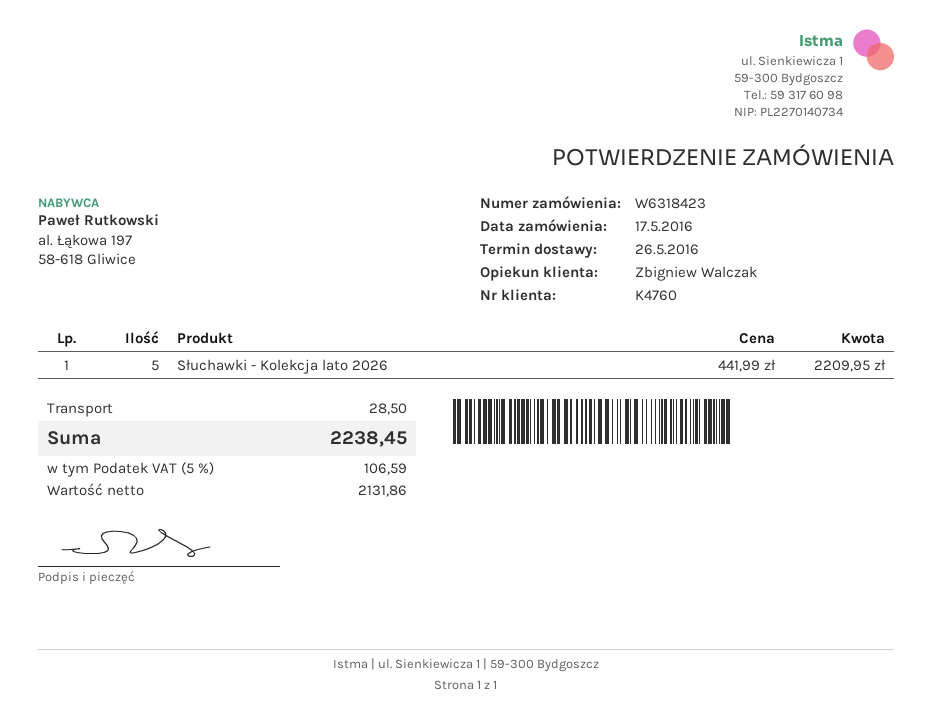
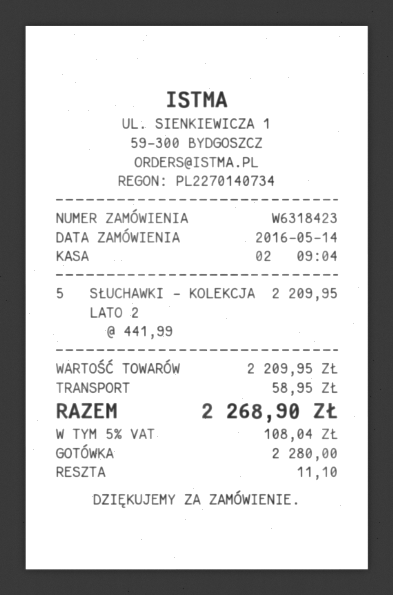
order date: 2016-05-17 -> 2016-05-14
shipping: 28.50 -> 58.95
tax: 5% = 106.59 -> 5% = 108.04
total: 2238.45 -> 2268.90

